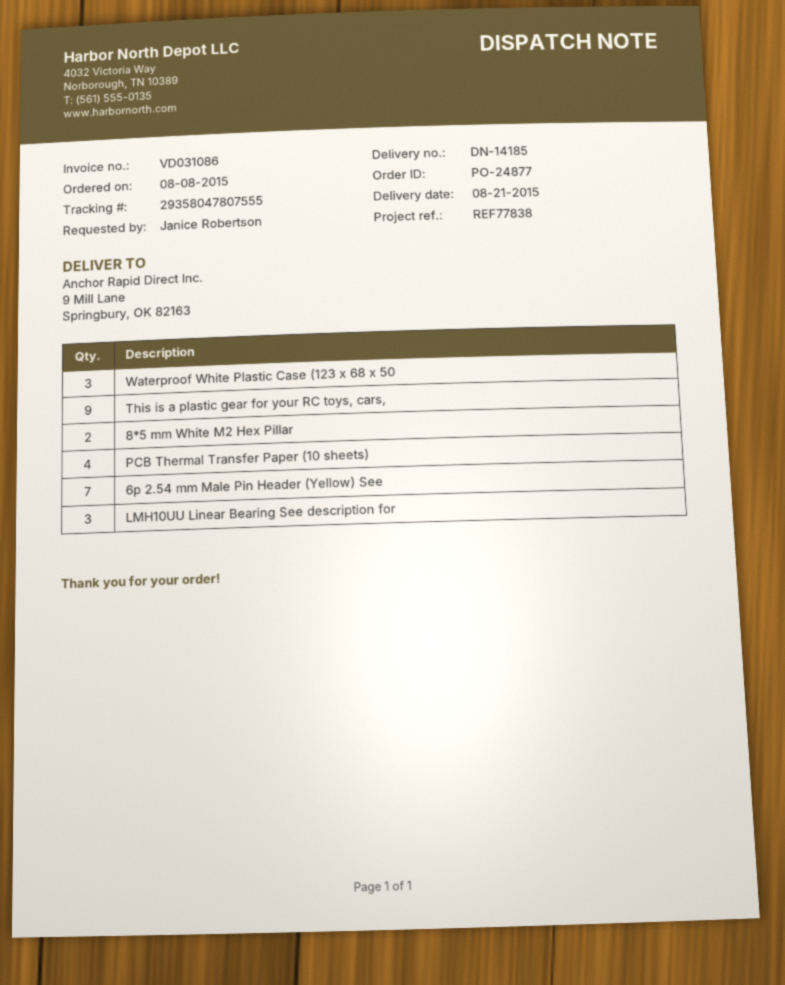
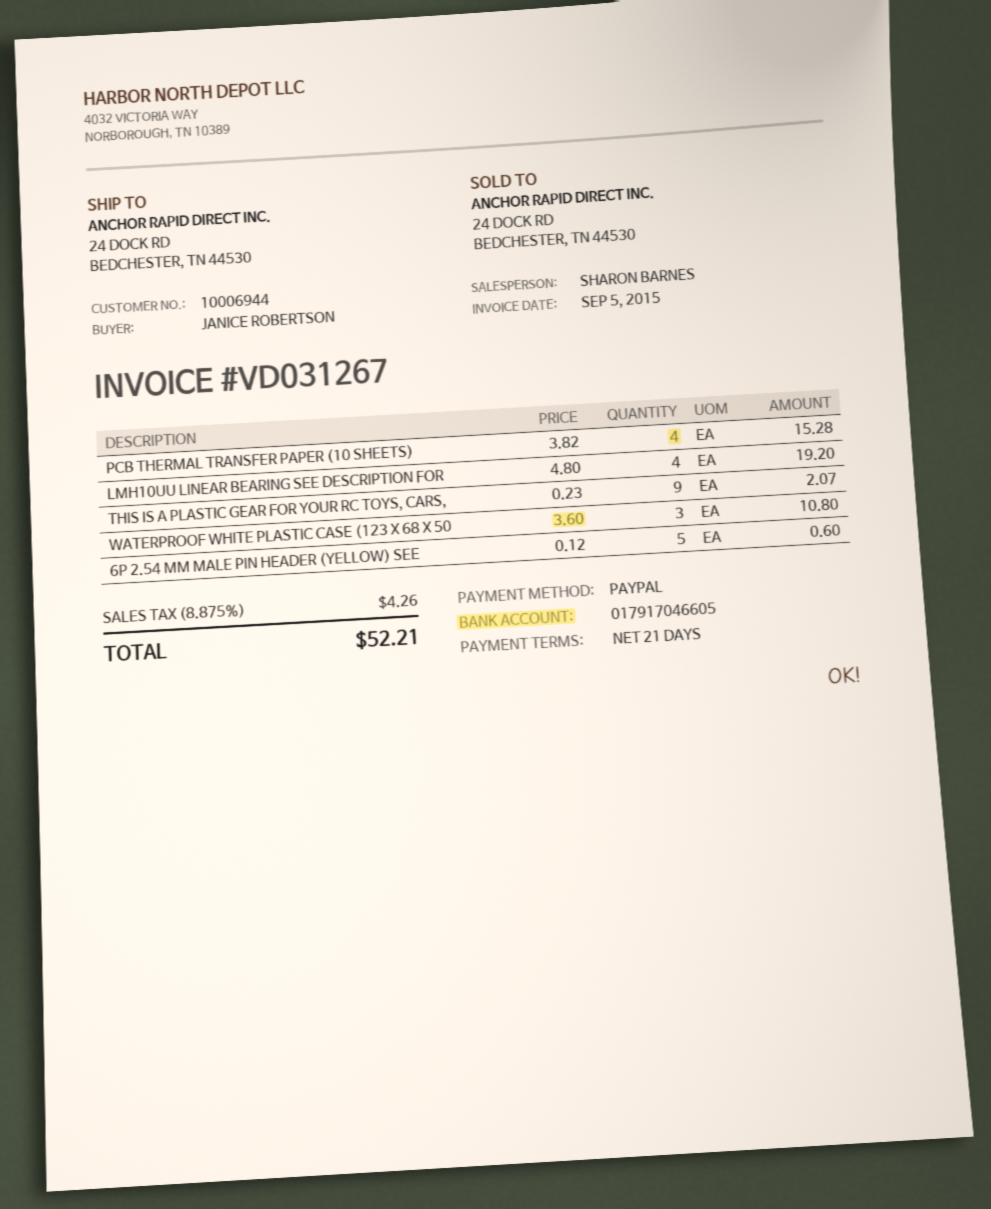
invoice number: VD031086 -> VD031267
ship to: 9 Mill Lane, Springbury, OK 82163 -> 24 DOCK RD, BEDCHESTER, TN 44530
8*5 mm White M2 Hex Pillar: 2 -> none
6p 2.54 mm Male Pin Header (Yellow) See: 7 -> 5
LMH10UU Linear Bearing See description for: 3 -> 4

